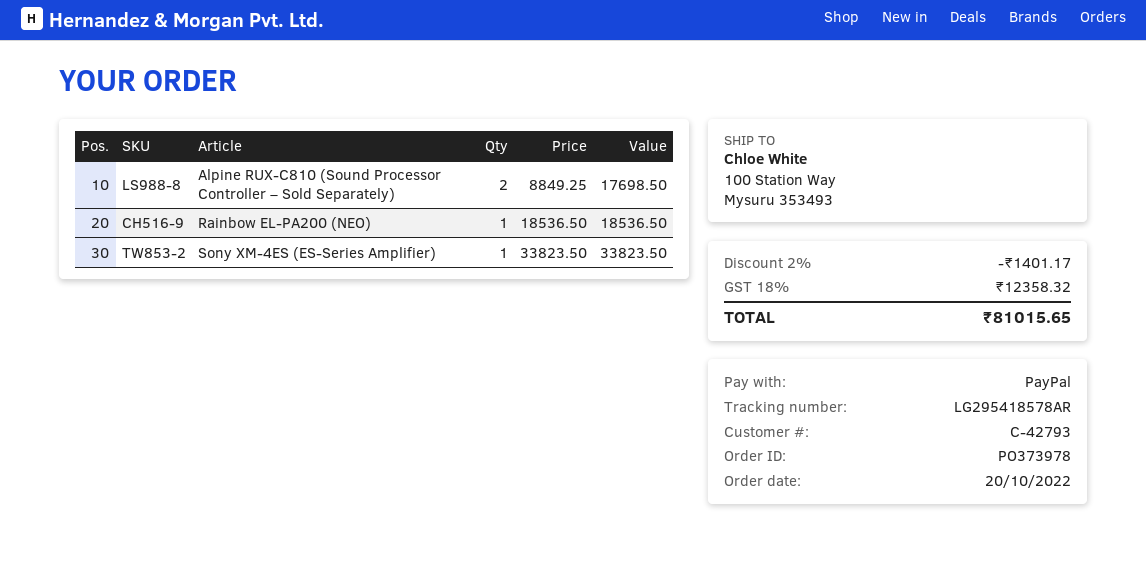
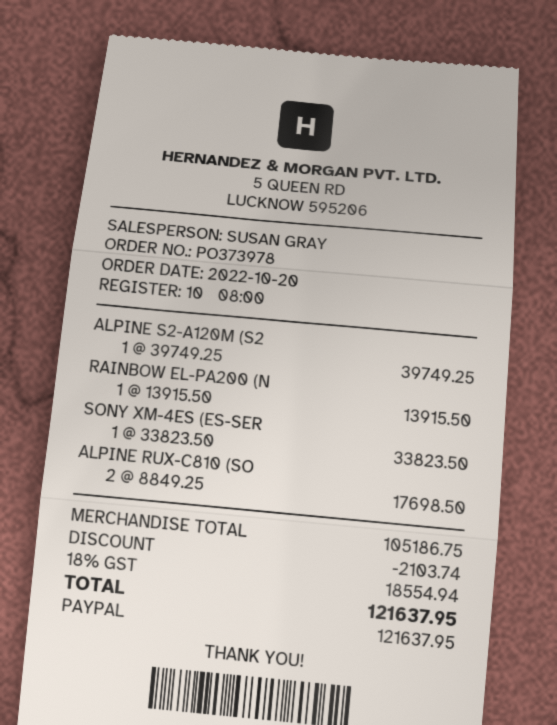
Rainbow EL-PA200 (NEO): 1 x 18536.50 = 18536.50 -> 1 x 13915.50 = 13915.50
ALPINE S2-A120M (S2: none -> 1 x 39749.25 = 39749.25
discount: 1401.17 -> 2103.74
tax: 18% = 12358.32 -> 18% = 18554.94
total: 81015.65 -> 121637.95

